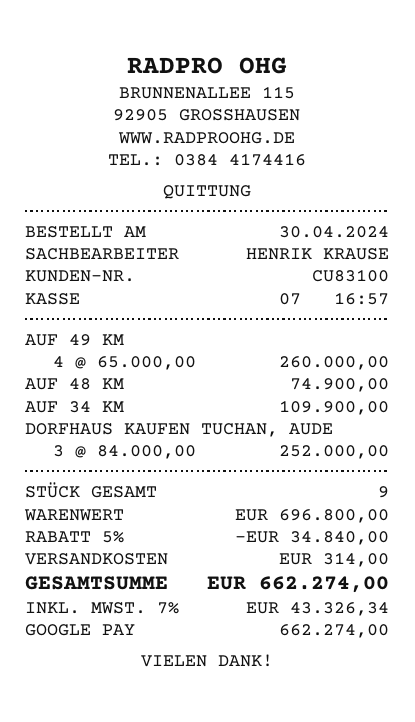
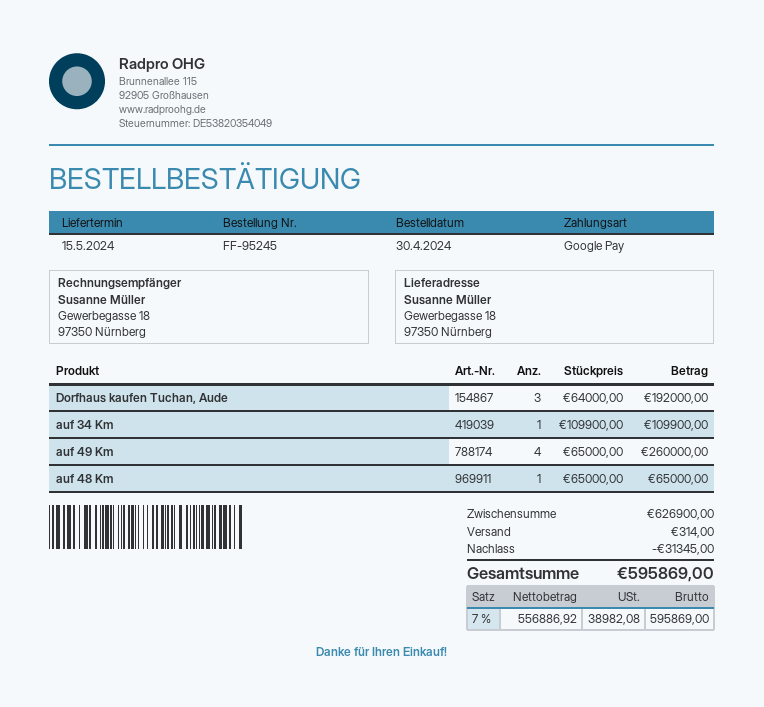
AUF 48 KM: 1 x 74900.00 = 74900.00 -> 1 x 65000.00 = 65000.00
DORFHAUS KAUFEN TUCHAN, AUDE: 3 x 84000.00 = 252000.00 -> 3 x 64000.00 = 192000.00
subtotal: 696800.00 -> 626900.00
discount: 34840.00 -> 31345.00
tax: 7% = 43326.34 -> 7% = 38982.08
total: 662274.00 -> 595869.00

